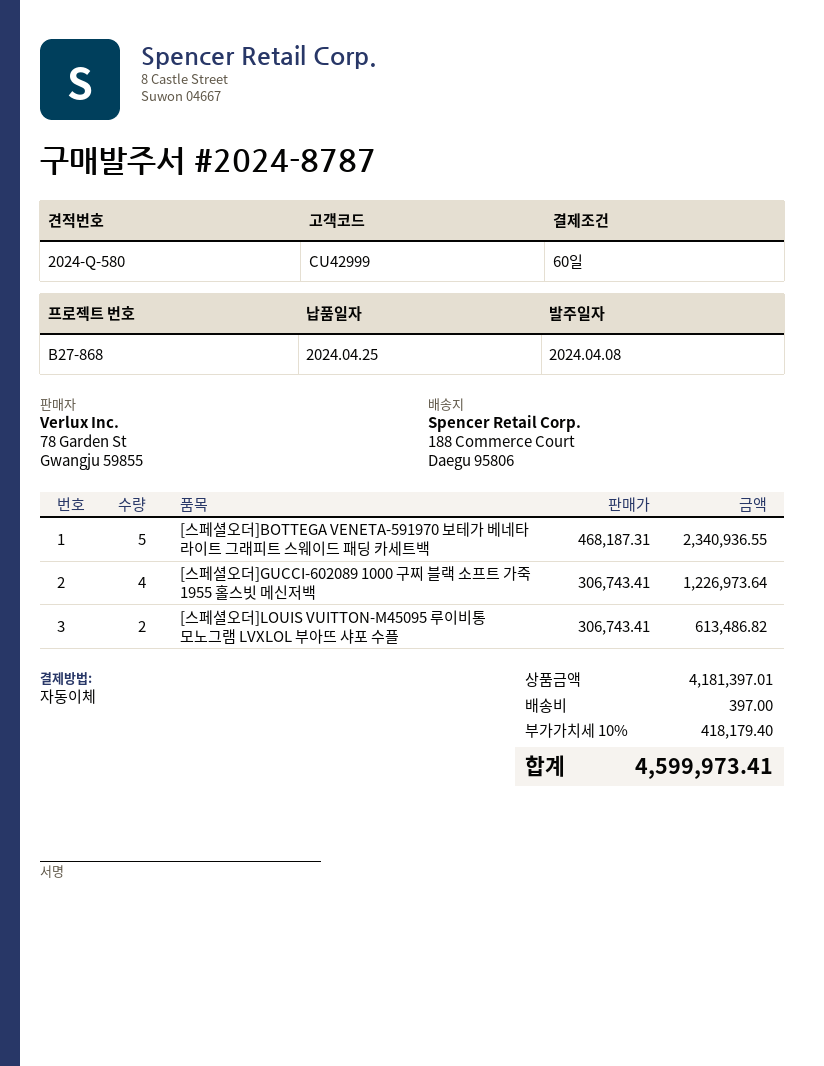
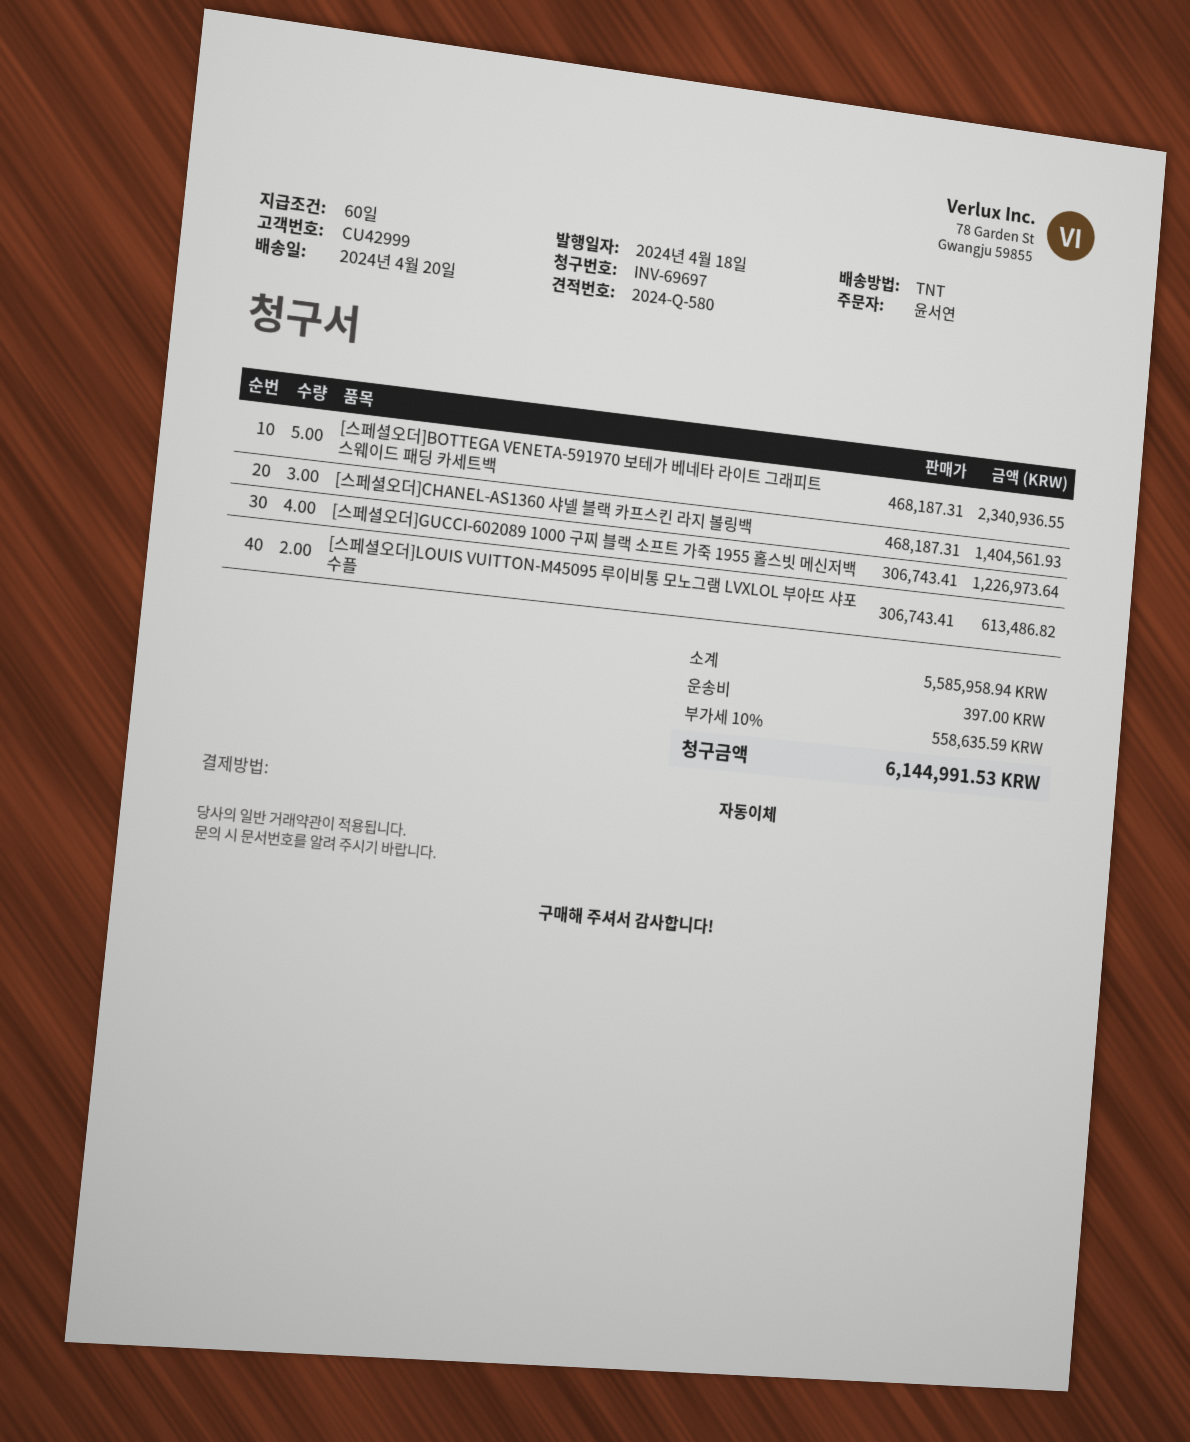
delivery date: 2024-04-25 -> 2024-04-20
[스페셜오더]CHANEL-AS1360 샤넬 블랙 카프스킨 라지 볼링백: none -> 3 x 468187.31 = 1404561.93
subtotal: 4181397.01 -> 5585958.94
tax: 10% = 418179.40 -> 10% = 558635.59
total: 4599973.41 -> 6144991.53

